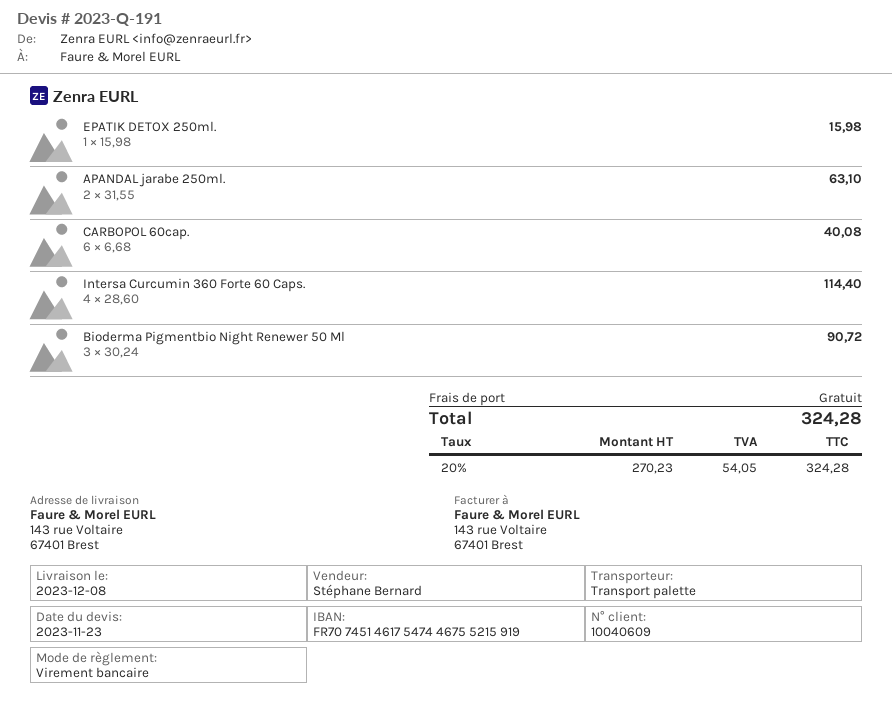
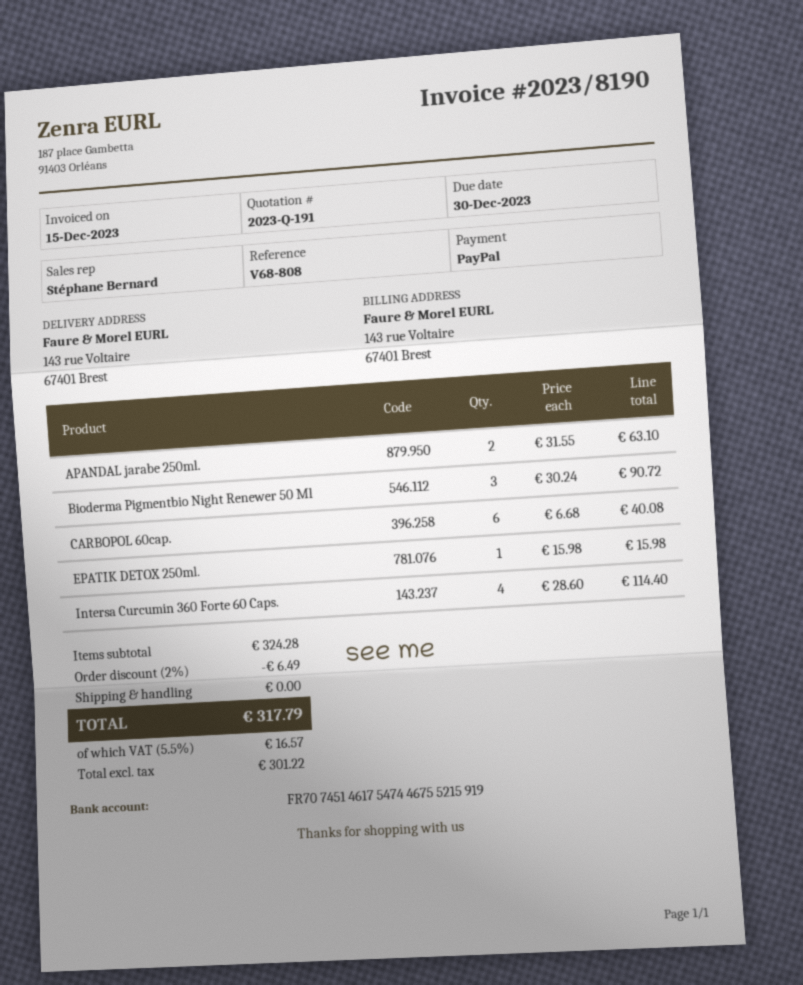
payment method: bank transfer -> PayPal
discount: none -> 2% = 6.49
net: 270.23 -> 301.22
tax: 20% = 54.05 -> 5.5% = 16.57
total: 324.28 -> 317.79

